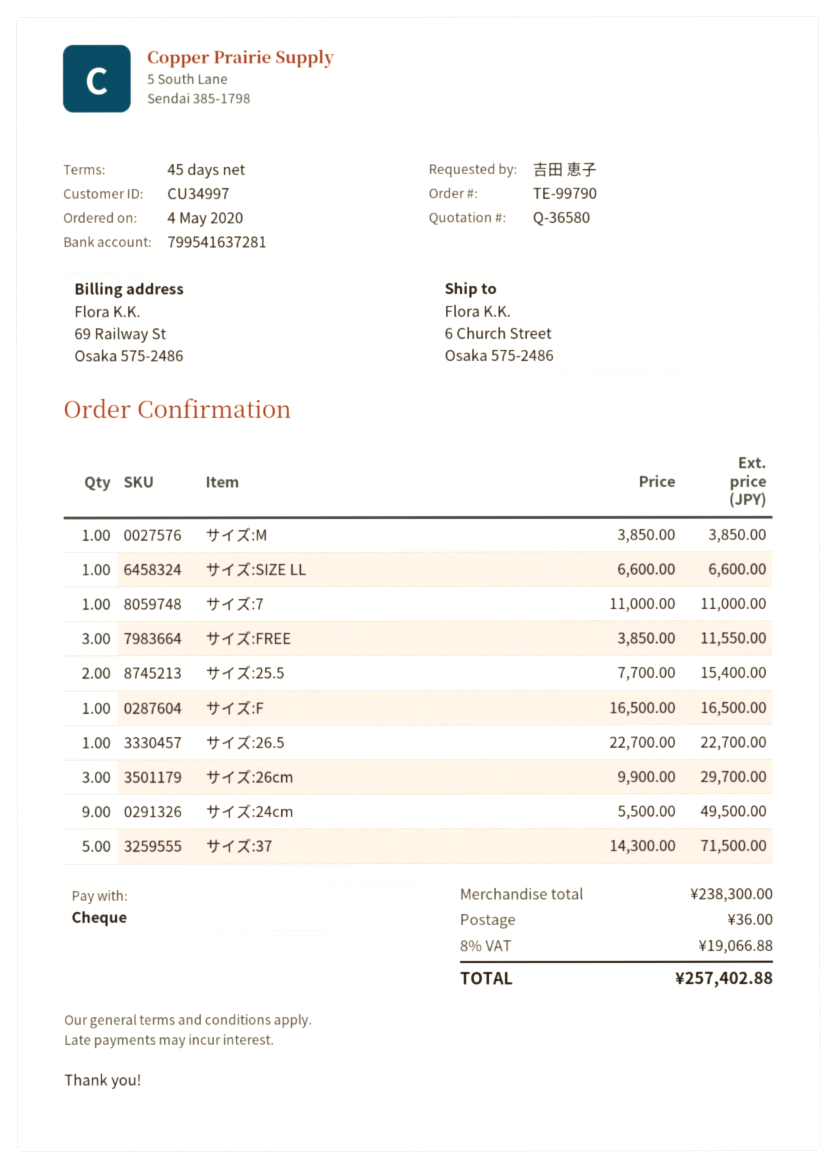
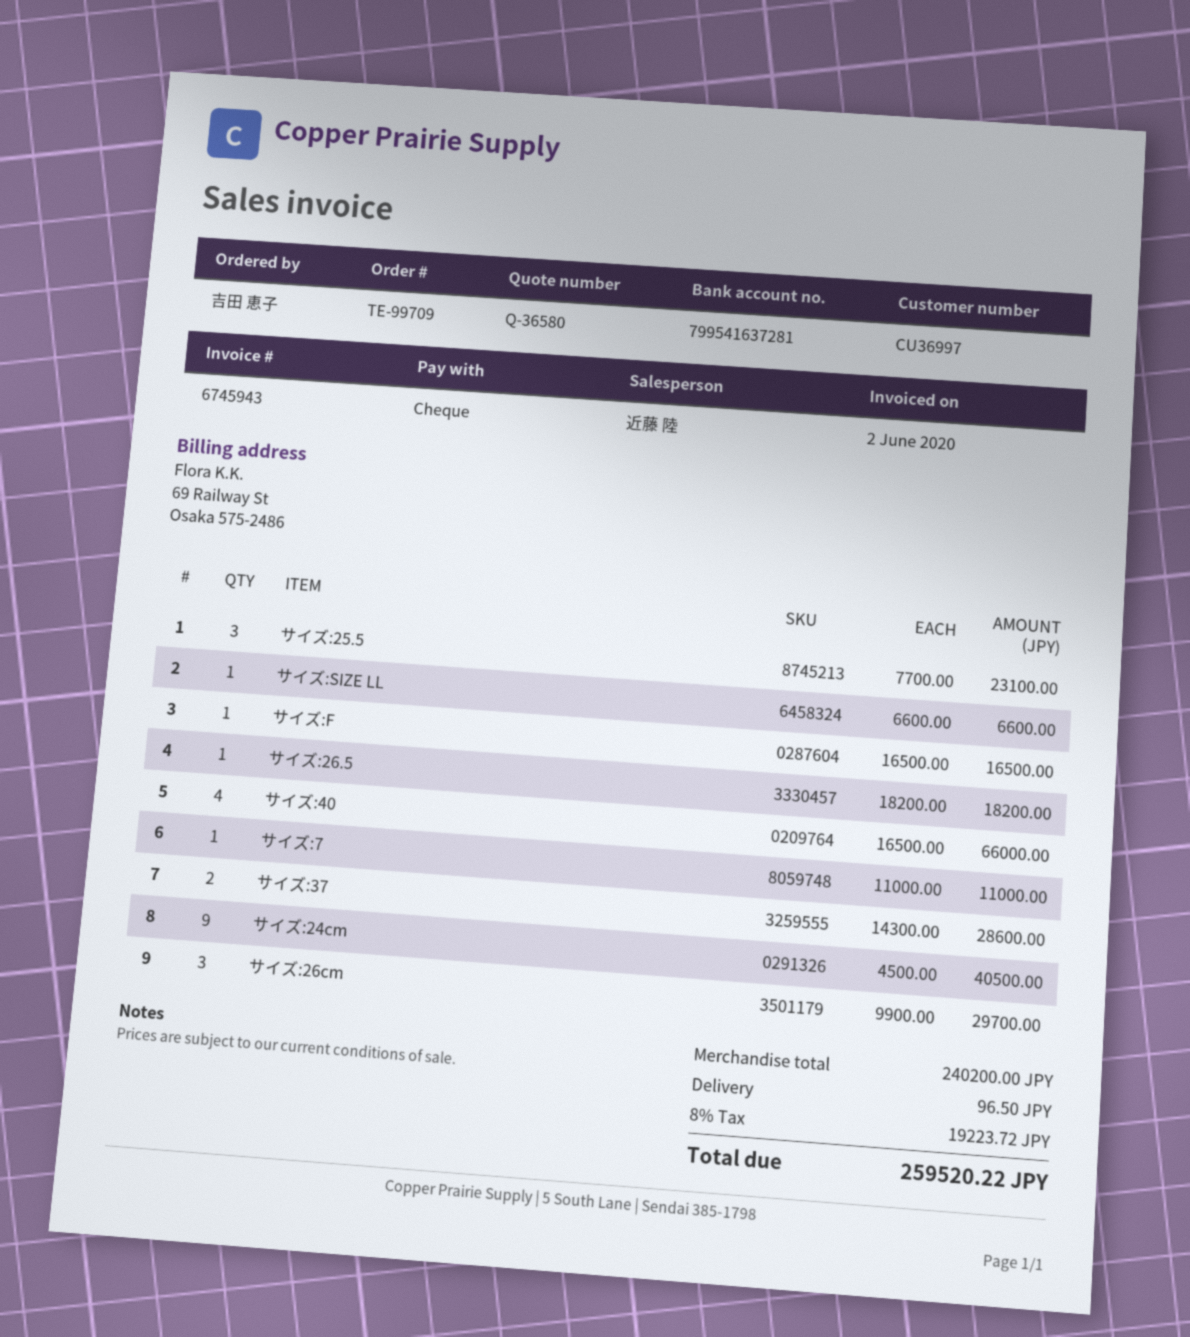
order number: TE-99790 -> TE-99709
customer number: CU34997 -> CU36997
サイズ:M: 1 x 3850.00 = 3850.00 -> none
サイズ:FREE: 3 x 3850.00 = 11550.00 -> none
サイズ:25.5: 2 x 7700.00 = 15400.00 -> 3 x 7700.00 = 23100.00
サイズ:26.5: 1 x 22700.00 = 22700.00 -> 1 x 18200.00 = 18200.00
サイズ:24cm: 9 x 5500.00 = 49500.00 -> 9 x 4500.00 = 40500.00
サイズ:37: 5 x 14300.00 = 71500.00 -> 2 x 14300.00 = 28600.00
サイズ:40: none -> 4 x 16500.00 = 66000.00
subtotal: 238300.00 -> 240200.00
shipping: 36.00 -> 96.50
tax: 8% = 19066.88 -> 8% = 19223.72
total: 257402.88 -> 259520.22

